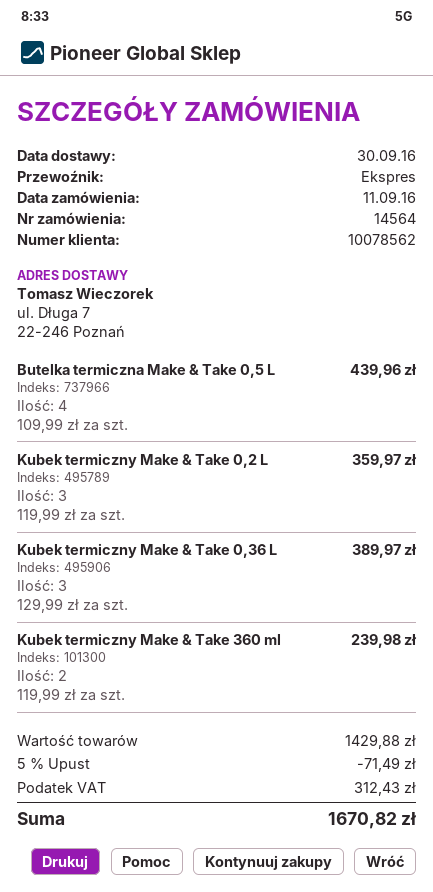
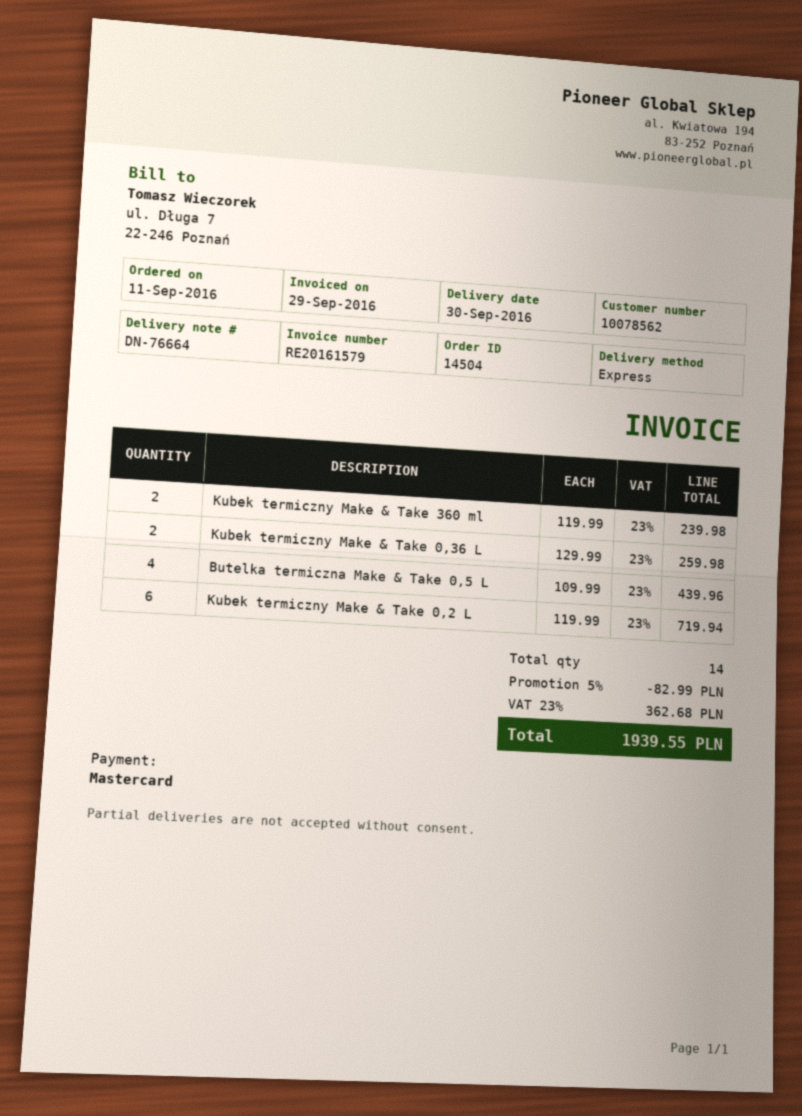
order number: 14564 -> 14504
Kubek termiczny Make & Take 0,2 L: 3 x 119.99 = 359.97 -> 6 x 119.99 = 719.94
Kubek termiczny Make & Take 0,36 L: 3 x 129.99 = 389.97 -> 2 x 129.99 = 259.98
discount: 5% = 71.49 -> 5% = 82.99
tax: 312.43 -> 362.68
total: 1670.82 -> 1939.55

